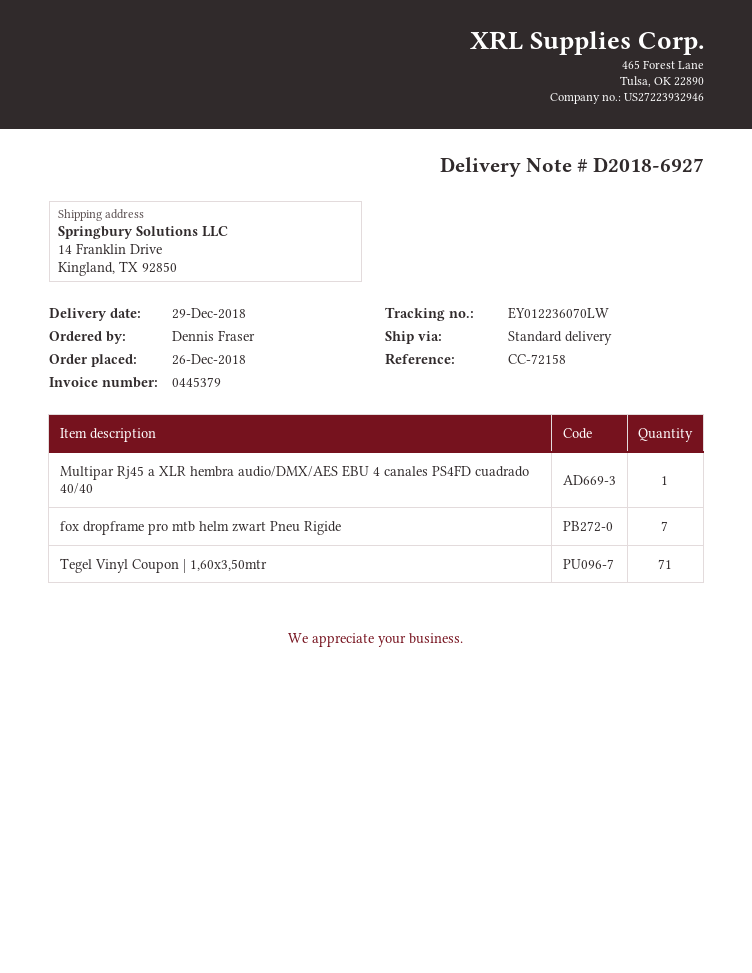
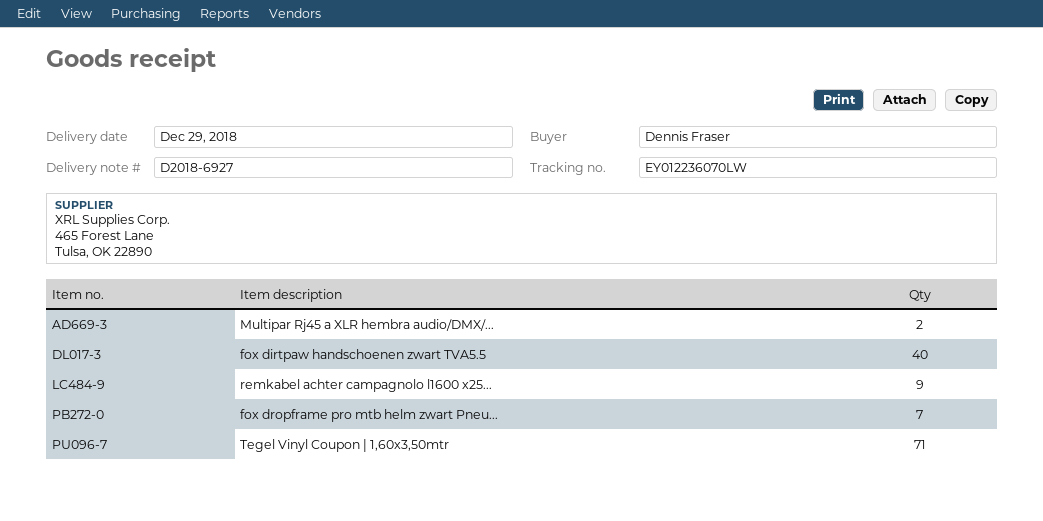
Multipar Rj45 a XLR hembra audio/DMX/AES EBU 4 canales PS4FD cuadrado 40/40: 1 -> 2
fox dirtpaw handschoenen zwart TVA5.5: none -> 40
remkabel achter campagnolo l1600 x25...: none -> 9

